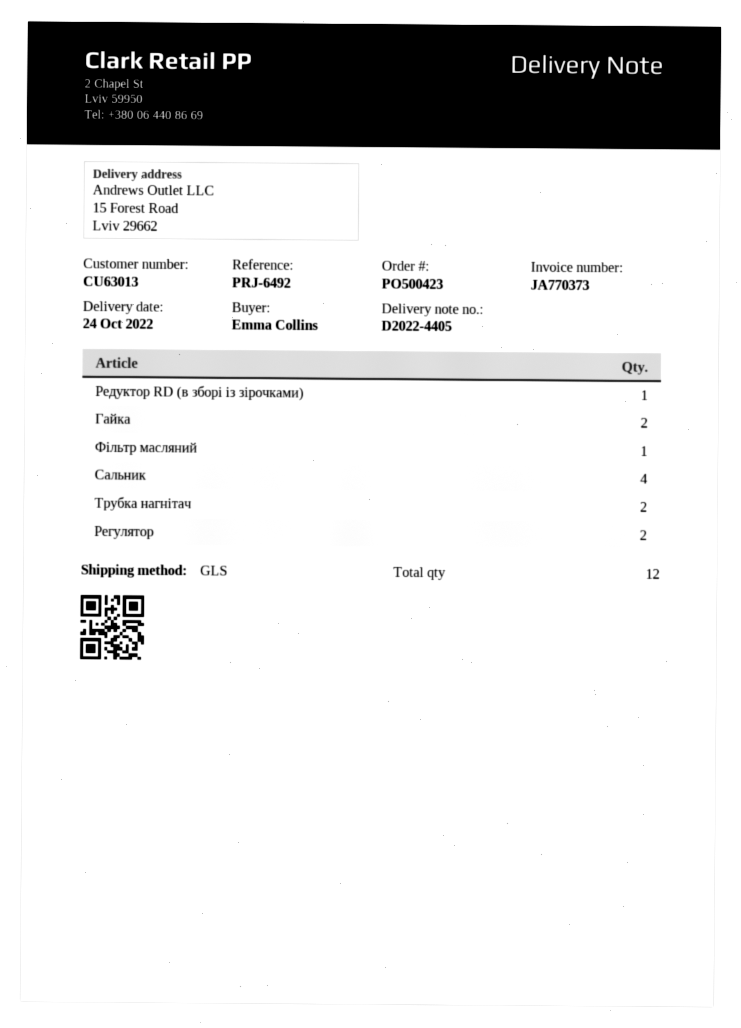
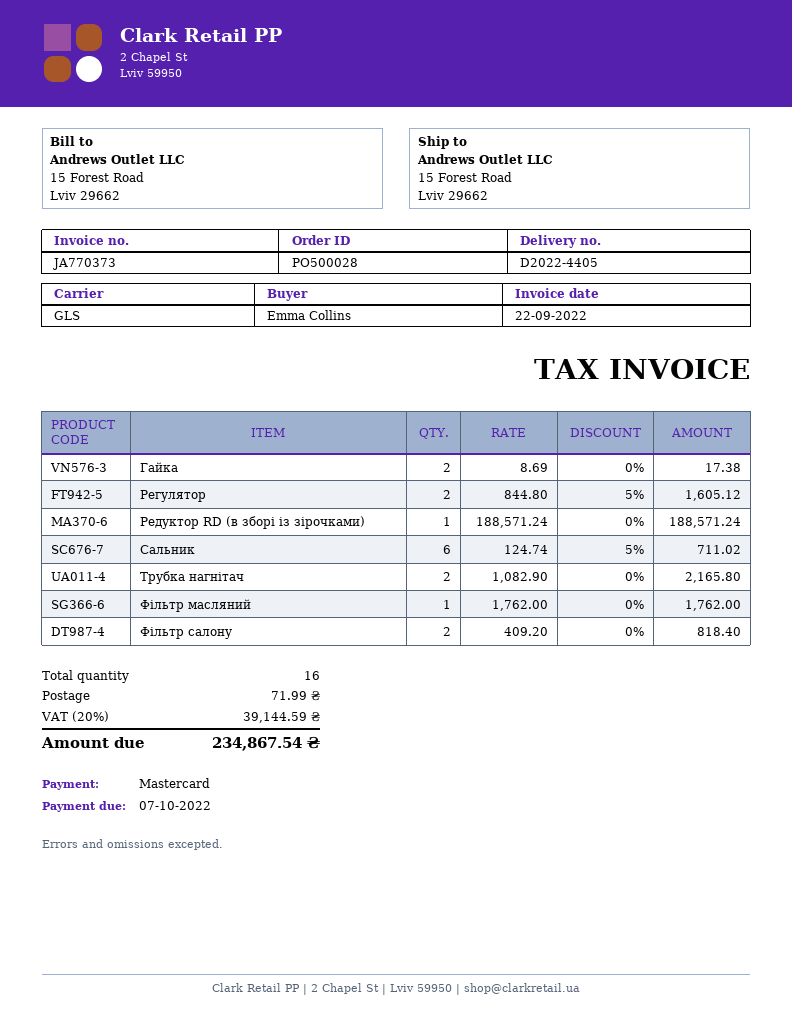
order number: PO500423 -> PO500028
Сальник: 4 -> 6
Фільтр салону: none -> 2
total quantity: 12 -> 16

